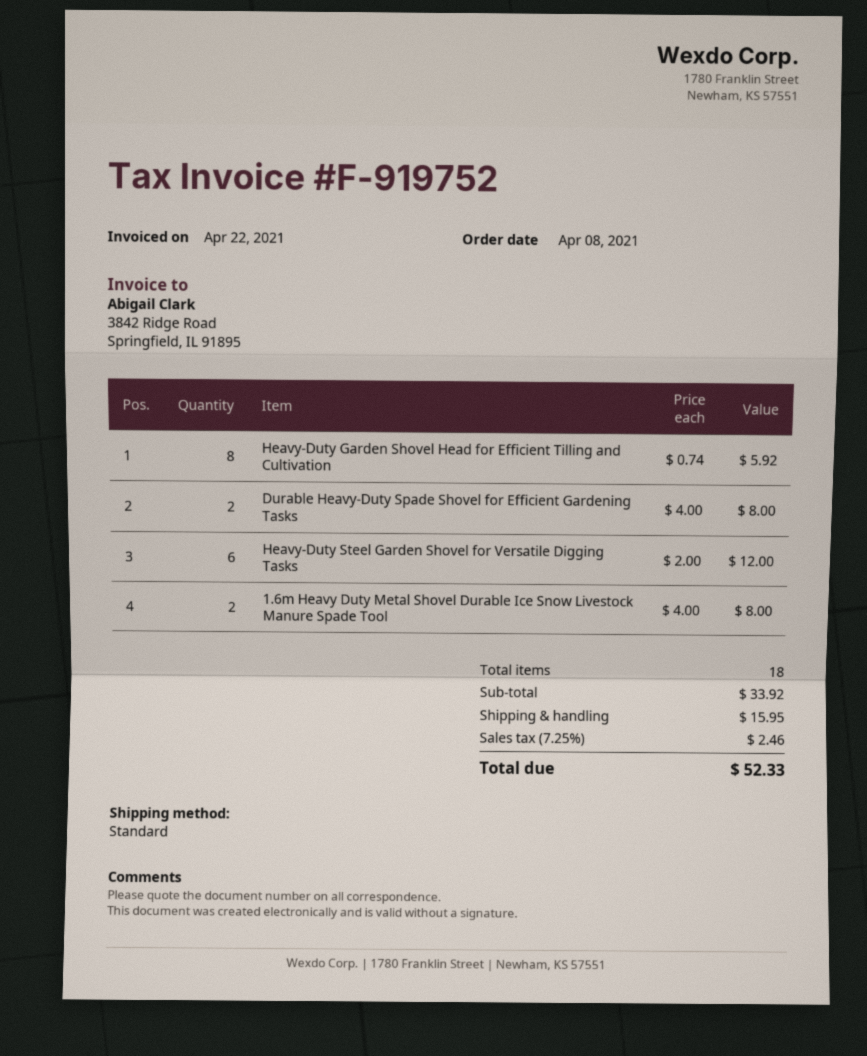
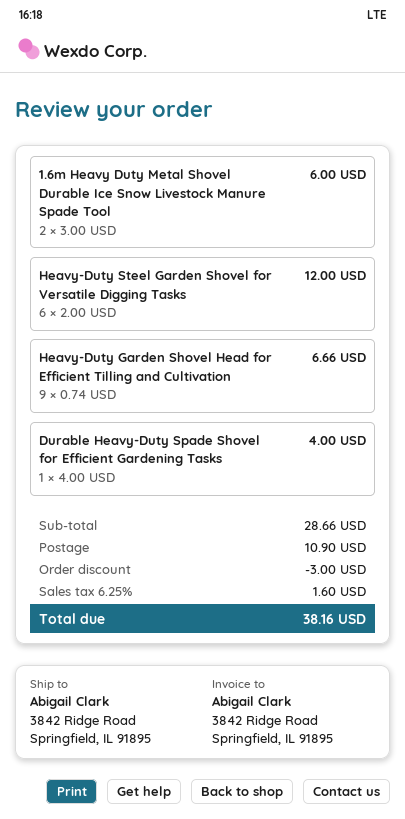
Heavy-Duty Garden Shovel Head for Efficient Tilling and Cultivation: 8 x 0.74 = 5.92 -> 9 x 0.74 = 6.66
Durable Heavy-Duty Spade Shovel for Efficient Gardening Tasks: 2 x 4.00 = 8.00 -> 1 x 4.00 = 4.00
1.6m Heavy Duty Metal Shovel Durable Ice Snow Livestock Manure Spade Tool: 2 x 4.00 = 8.00 -> 2 x 3.00 = 6.00
subtotal: 33.92 -> 28.66
discount: none -> 3.00
shipping: 15.95 -> 10.90
tax: 7.25% = 2.46 -> 6.25% = 1.60
total: 52.33 -> 38.16

